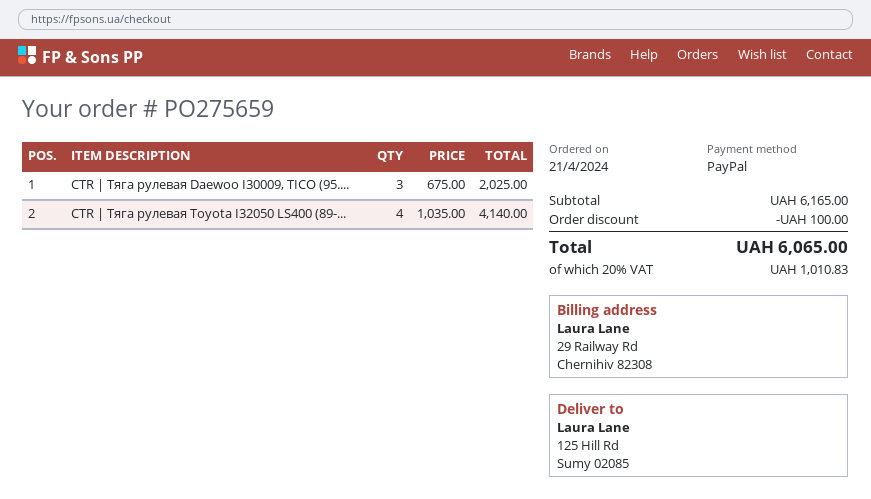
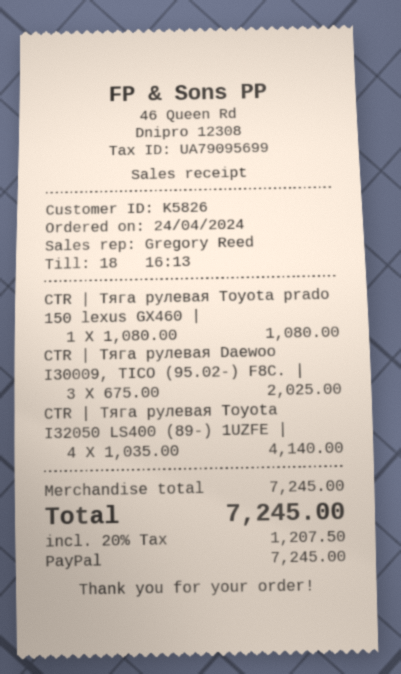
order date: 2024-04-21 -> 2024-04-24
CTR | Тяга рулевая Toyota prado 150 lexus GX460 |: none -> 1 x 1080.00 = 1080.00
subtotal: 6165.00 -> 7245.00
discount: 100.00 -> none
tax: 20% = 1010.83 -> 20% = 1207.50
total: 6065.00 -> 7245.00

